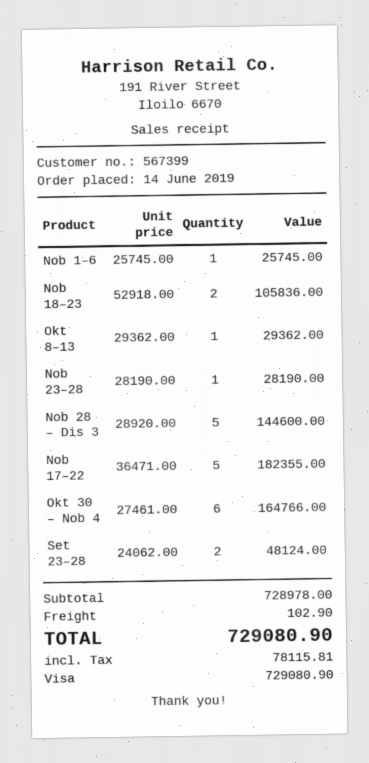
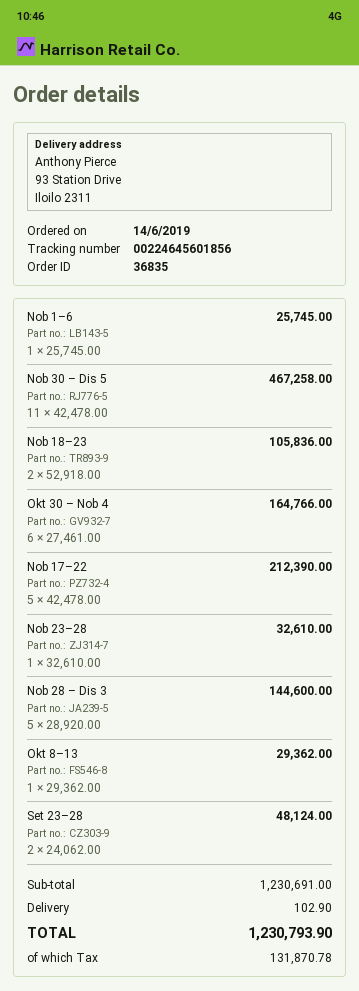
Nob 23–28: 1 x 28190.00 = 28190.00 -> 1 x 32610.00 = 32610.00
Nob 17–22: 5 x 36471.00 = 182355.00 -> 5 x 42478.00 = 212390.00
Nob 30 – Dis 5: none -> 11 x 42478.00 = 467258.00
subtotal: 728978.00 -> 1230691.00
tax: 78115.81 -> 131870.78
total: 729080.90 -> 1230793.90

